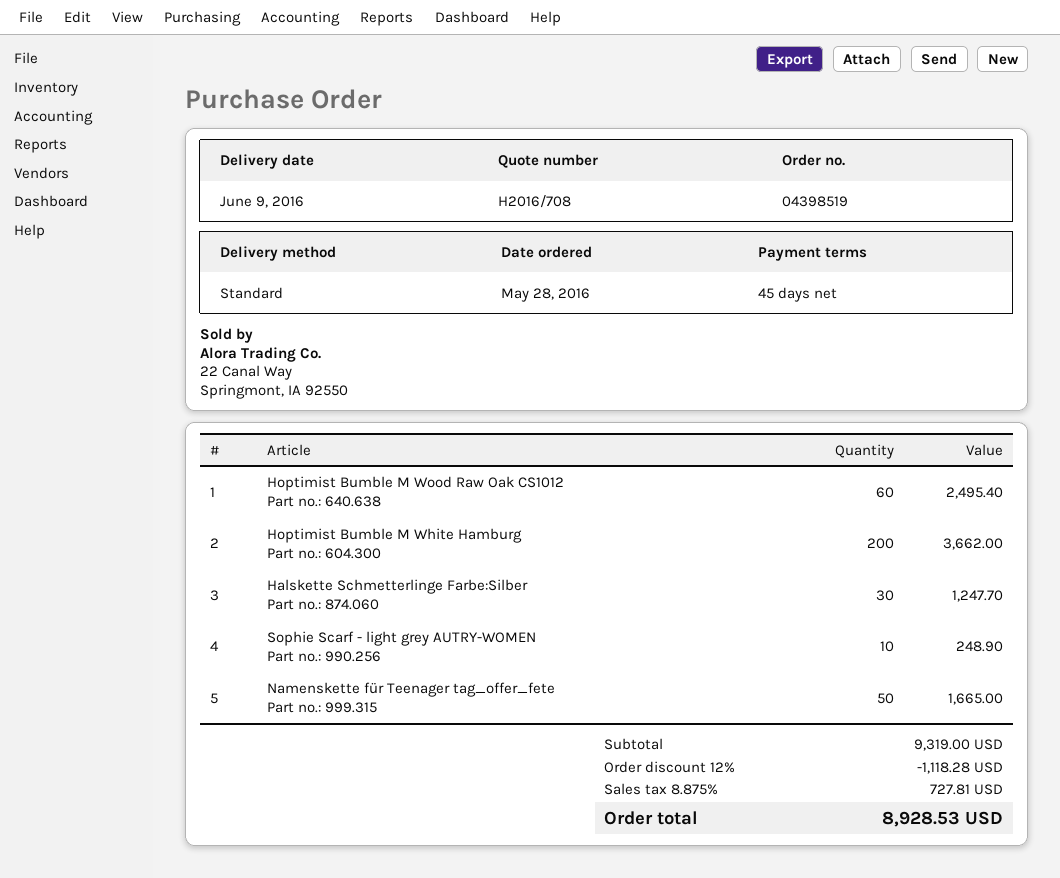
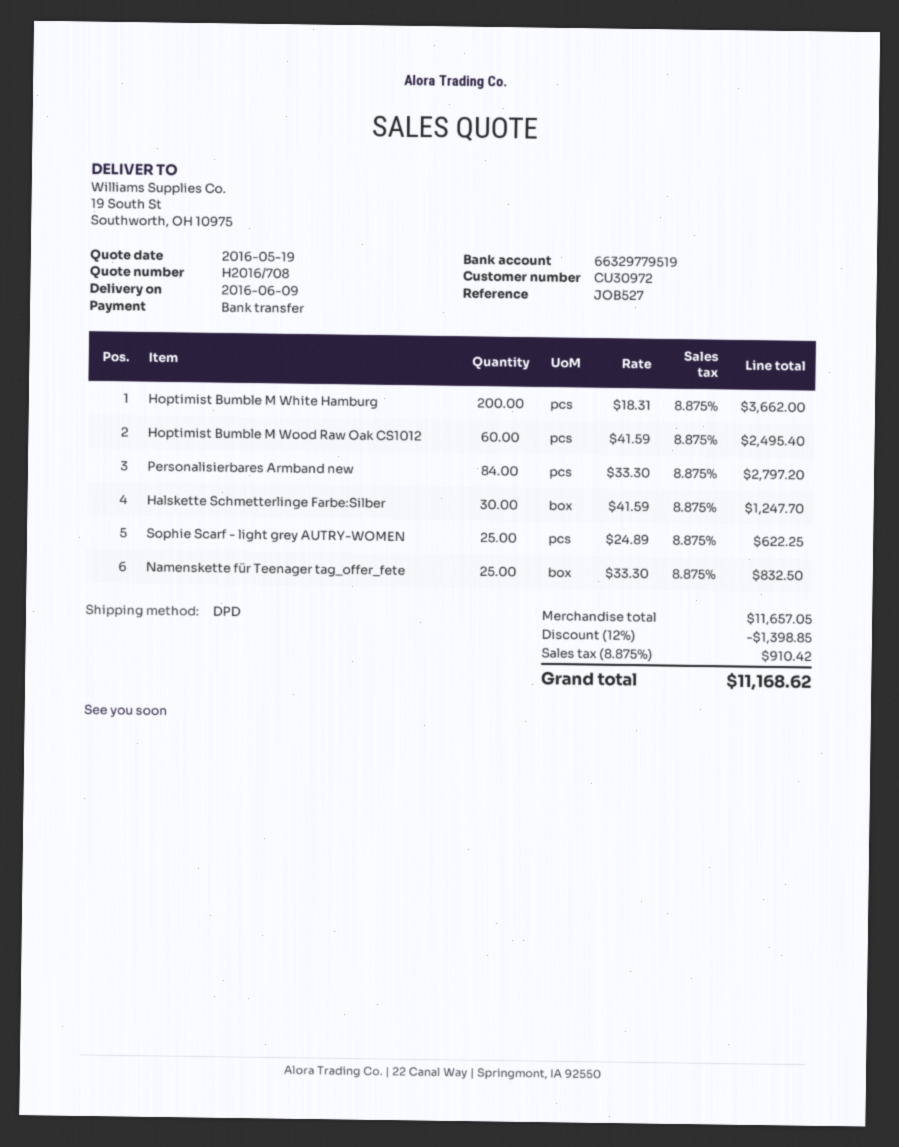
shipping method: standard -> DPD
Sophie Scarf - light grey AUTRY-WOMEN: 10 for 248.90 -> 25 for 622.25
Namenskette für Teenager tag_offer_fete: 50 for 1665.00 -> 25 for 832.50
Personalisierbares Armband new: none -> 84 for 2797.20
subtotal: 9319.00 -> 11657.05
discount: 12% = 1118.28 -> 12% = 1398.85
tax: 8.875% = 727.81 -> 8.875% = 910.42
total: 8928.53 -> 11168.62

